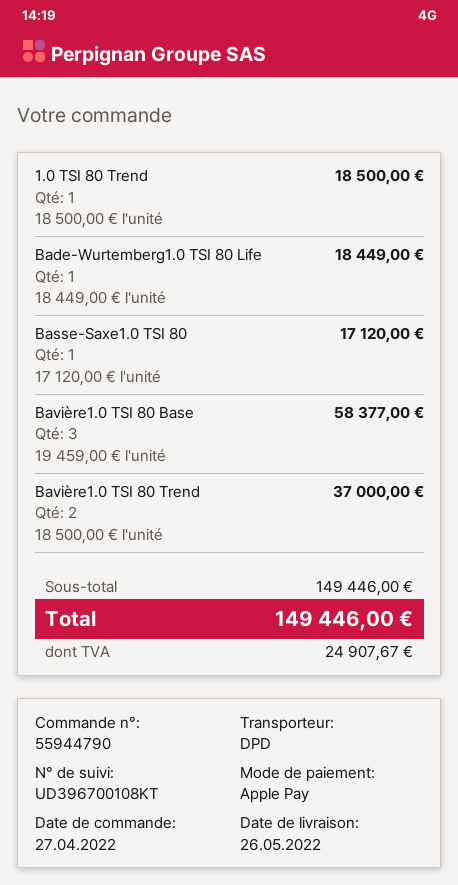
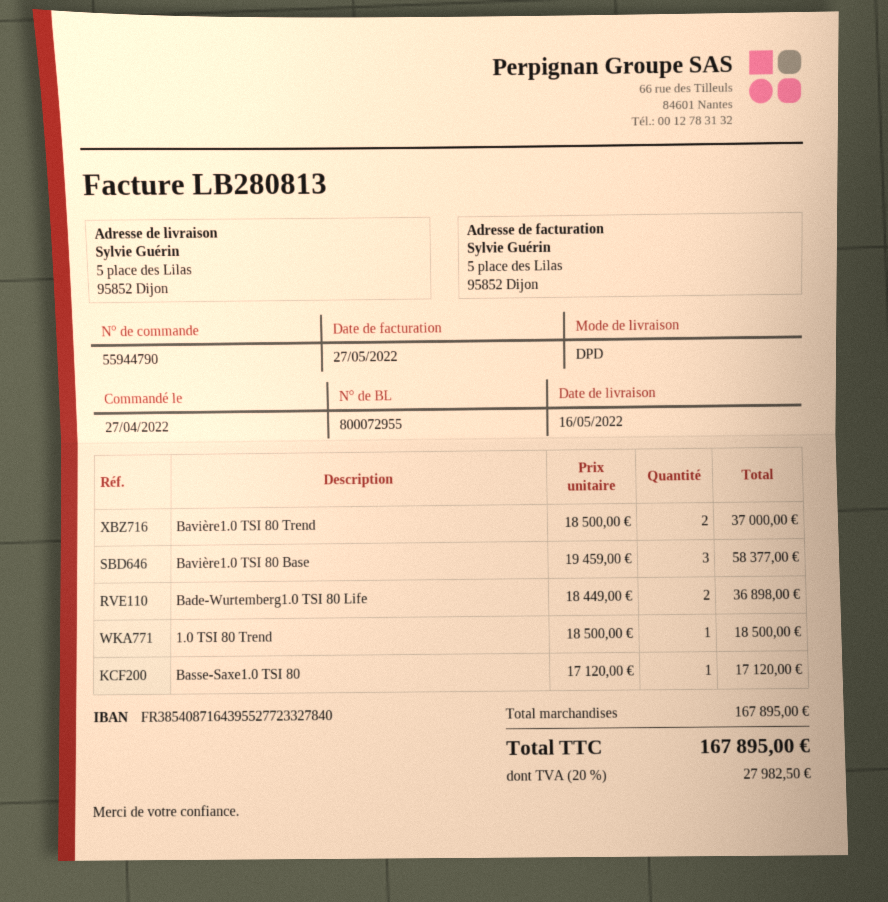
delivery date: 2022-05-26 -> 2022-05-16
Bade-Wurtemberg1.0 TSI 80 Life: 1 x 18449.00 = 18449.00 -> 2 x 18449.00 = 36898.00
subtotal: 149446.00 -> 167895.00
tax: 24907.67 -> 27982.50
total: 149446.00 -> 167895.00

